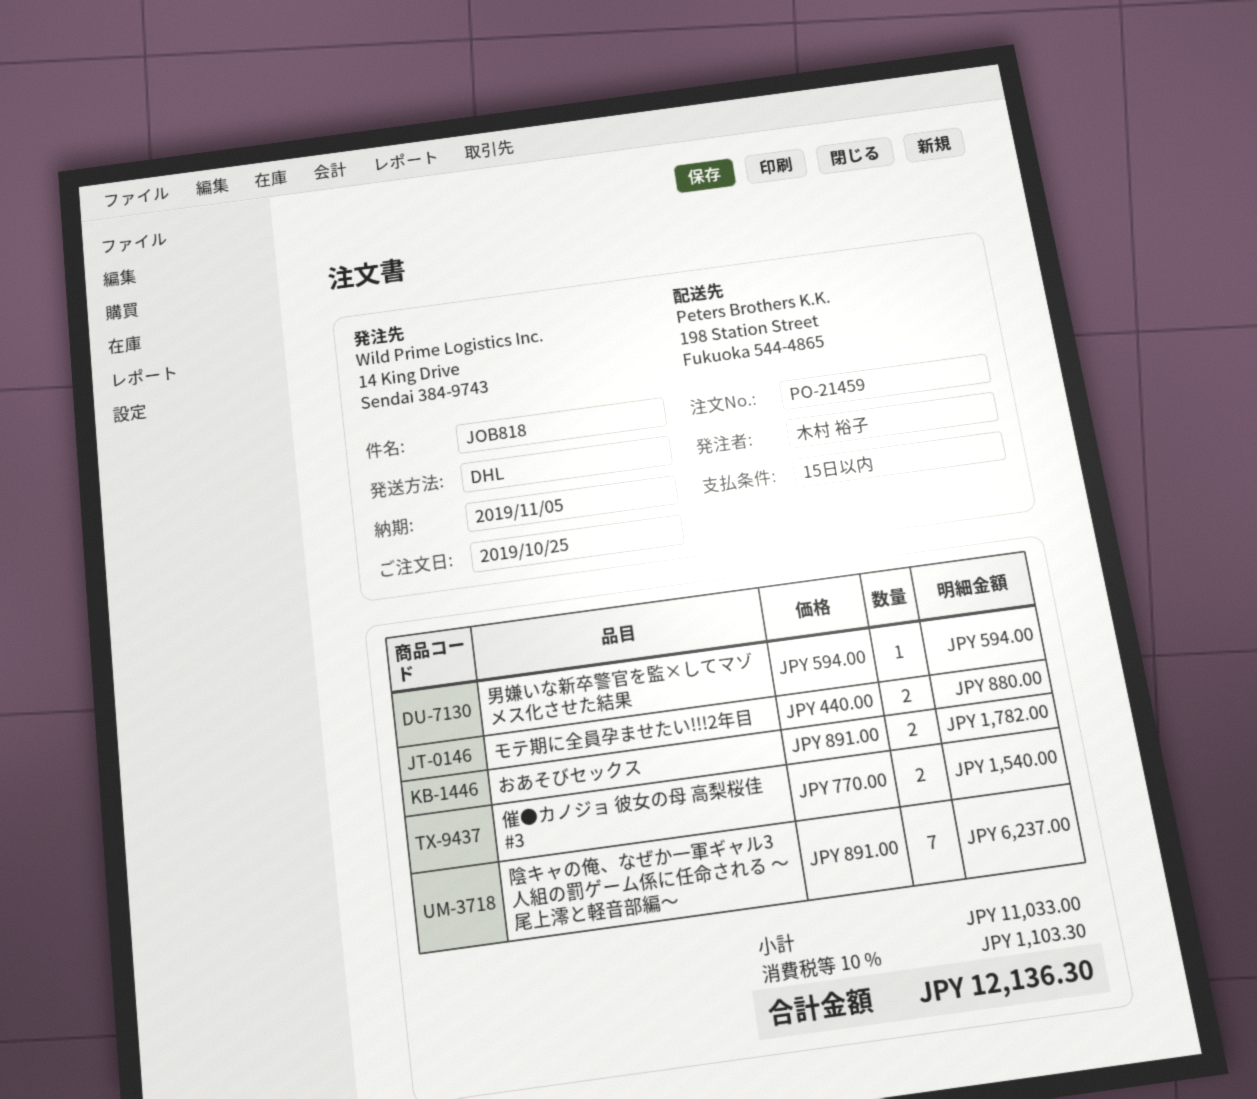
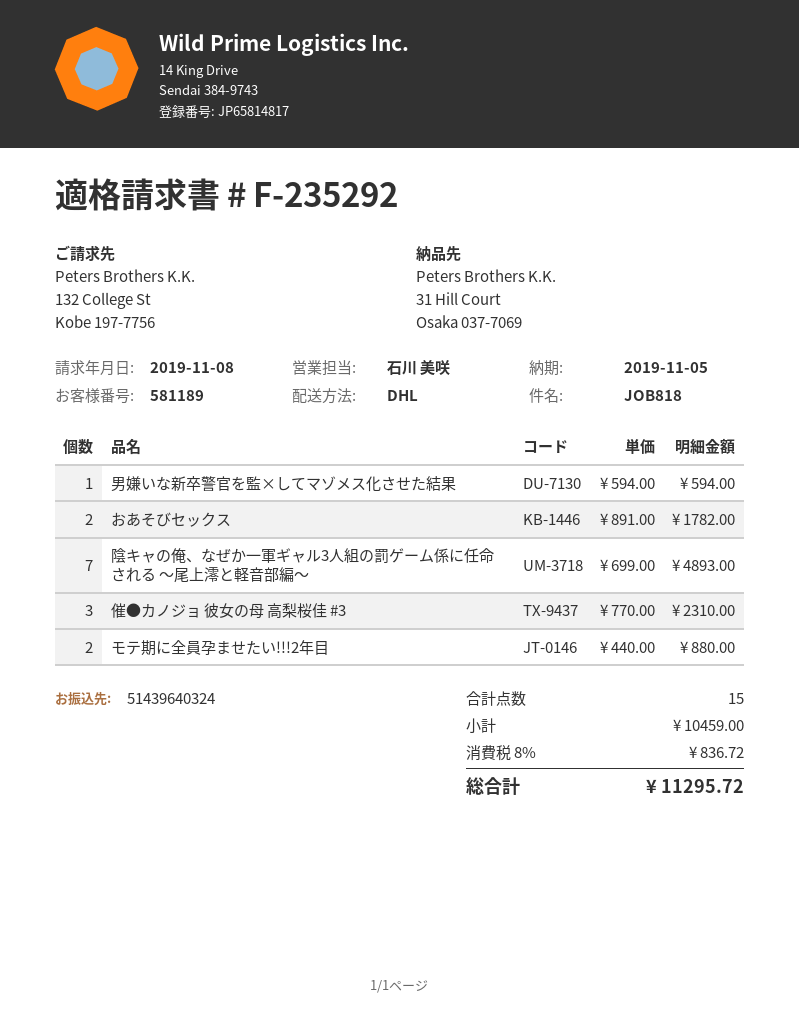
ship to: 198 Station Street, Fukuoka 544-4865 -> 31 Hill Court, Osaka 037-7069
催●カノジョ 彼女の母 高梨桜佳 #3: 2 x 770.00 = 1540.00 -> 3 x 770.00 = 2310.00
陰キャの俺、なぜか一軍ギャル3人組の罰ゲーム係に任命される 〜尾上澪と軽音部編〜: 7 x 891.00 = 6237.00 -> 7 x 699.00 = 4893.00
subtotal: 11033.00 -> 10459.00
tax: 10% = 1103.30 -> 8% = 836.72
total: 12136.30 -> 11295.72

